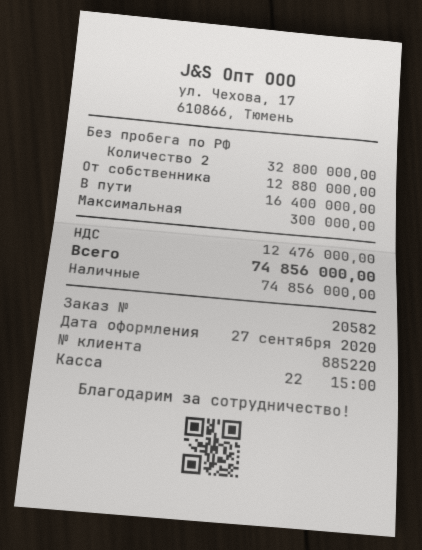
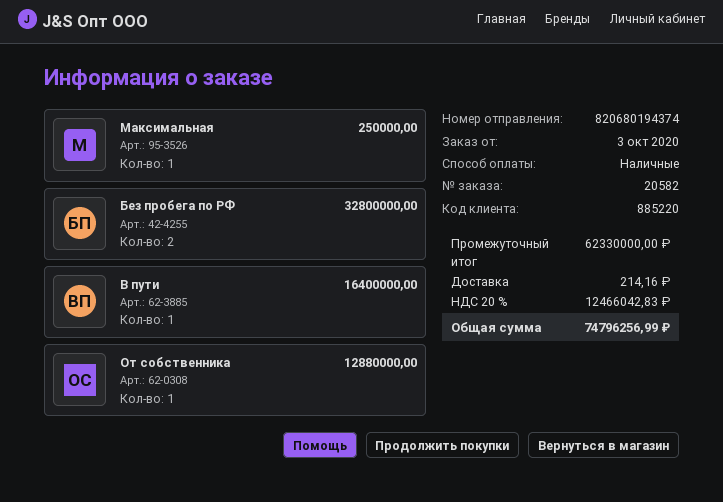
order date: 2020-09-27 -> 2020-10-03
Максимальная: 1 for 300000.00 -> 1 for 250000.00
shipping: none -> 214.16
tax: 12476000.00 -> 12466042.83
total: 74856000.00 -> 74796256.99

